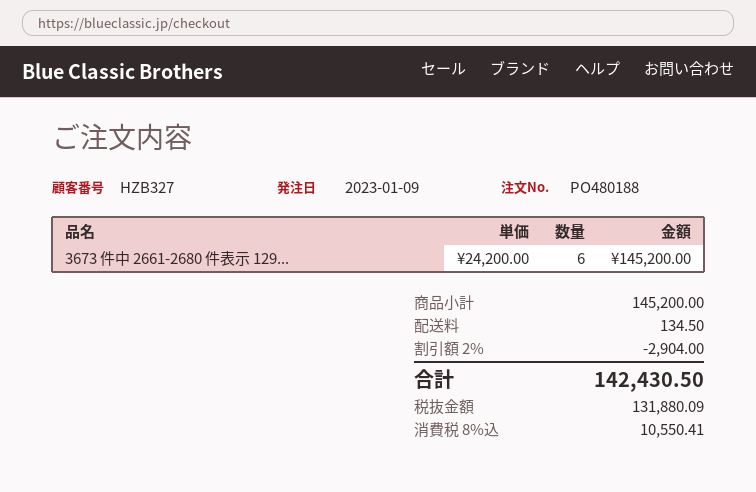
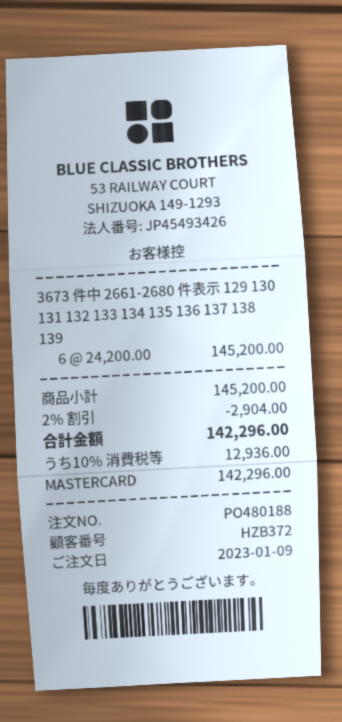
customer number: HZB327 -> HZB372
shipping: 134.50 -> none
tax: 8% = 10550.41 -> 10% = 12936.00
total: 142430.50 -> 142296.00

